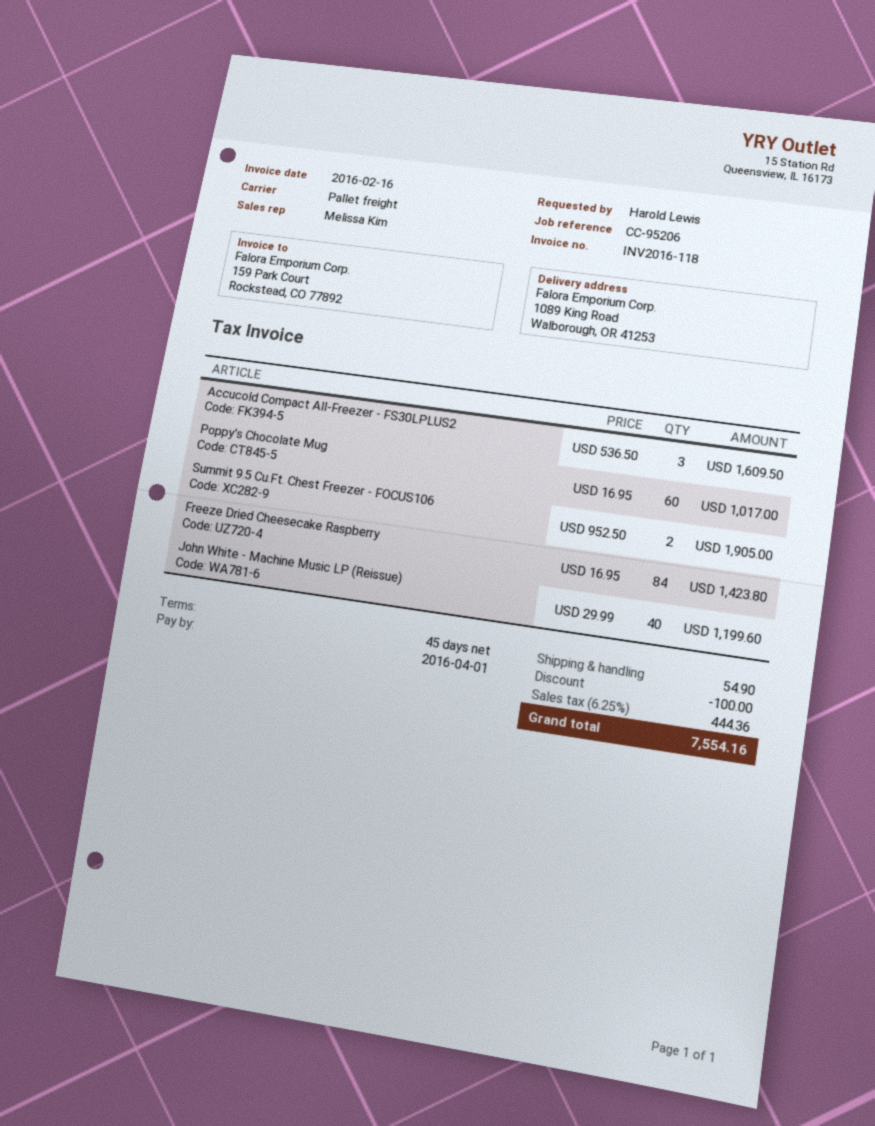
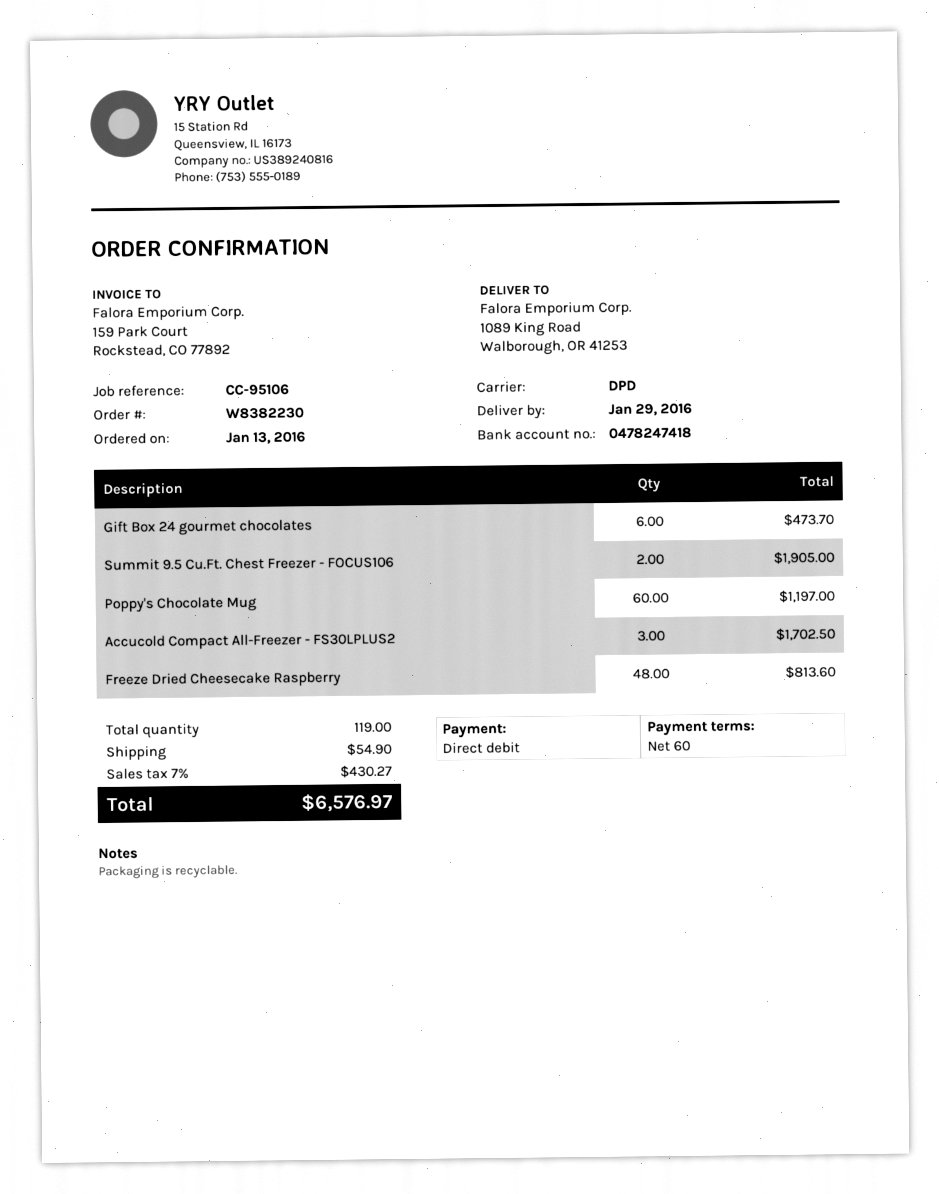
payment terms: 45 days -> 60 days
reference: CC-95206 -> CC-95106
shipping method: pallet freight -> DPD
Accucold Compact All-Freezer - FS30LPLUS2: 3 for 1609.50 -> 3 for 1702.50
Poppy's Chocolate Mug: 60 for 1017.00 -> 60 for 1197.00
Freeze Dried Cheesecake Raspberry: 84 for 1423.80 -> 48 for 813.60
John White - Machine Music LP (Reissue): 40 for 1199.60 -> none
Gift Box 24 gourmet chocolates: none -> 6 for 473.70
discount: 100.00 -> none
tax: 6.25% = 444.36 -> 7% = 430.27
total: 7554.16 -> 6576.97

